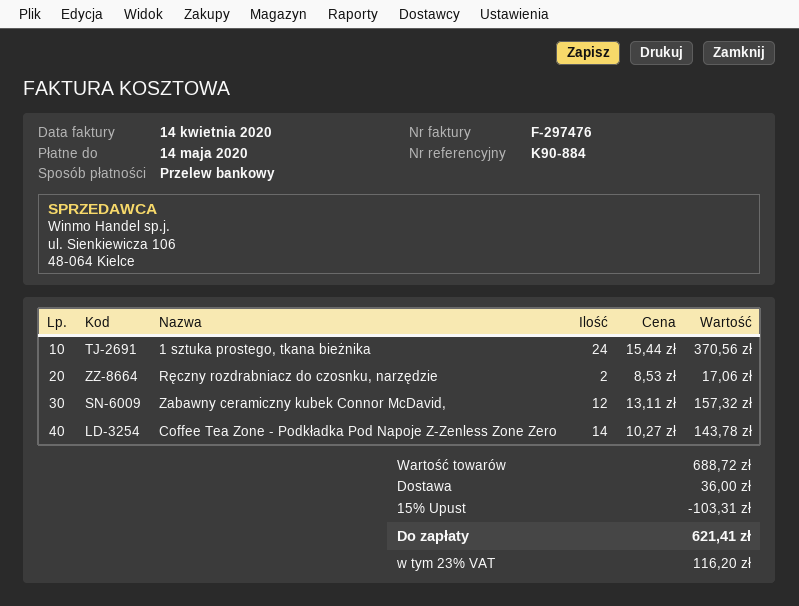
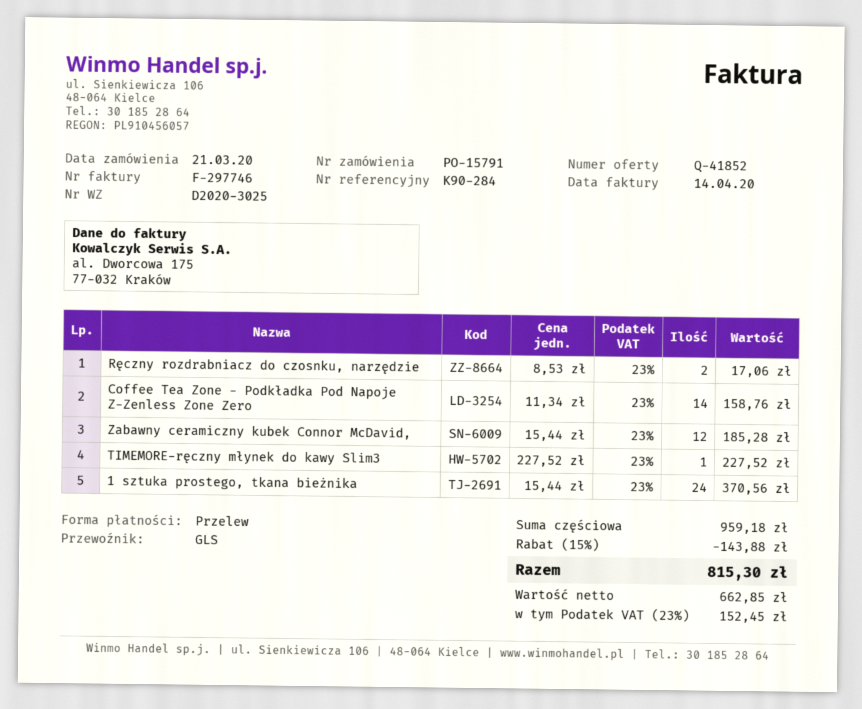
invoice number: F-297476 -> F-297746
reference: K90-884 -> K90-284
Zabawny ceramiczny kubek Connor McDavid,: 12 x 13.11 = 157.32 -> 12 x 15.44 = 185.28
Coffee Tea Zone - Podkładka Pod Napoje Z-Zenless Zone Zero: 14 x 10.27 = 143.78 -> 14 x 11.34 = 158.76
TIMEMORE-ręczny młynek do kawy Slim3: none -> 1 x 227.52 = 227.52
subtotal: 688.72 -> 959.18
discount: 15% = 103.31 -> 15% = 143.88
shipping: 36.00 -> none
tax: 23% = 116.20 -> 23% = 152.45
total: 621.41 -> 815.30

